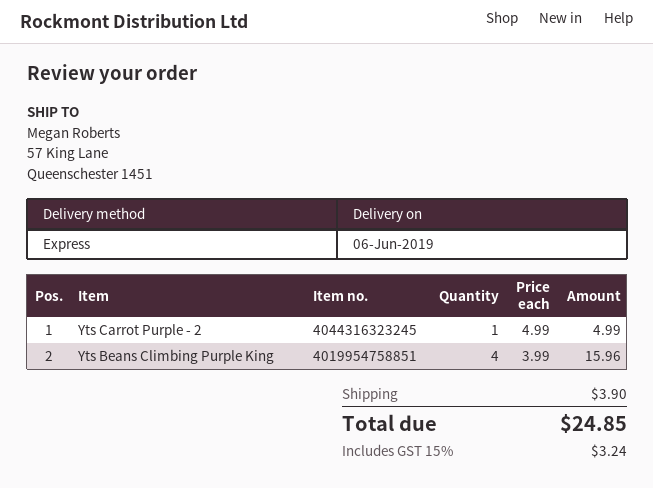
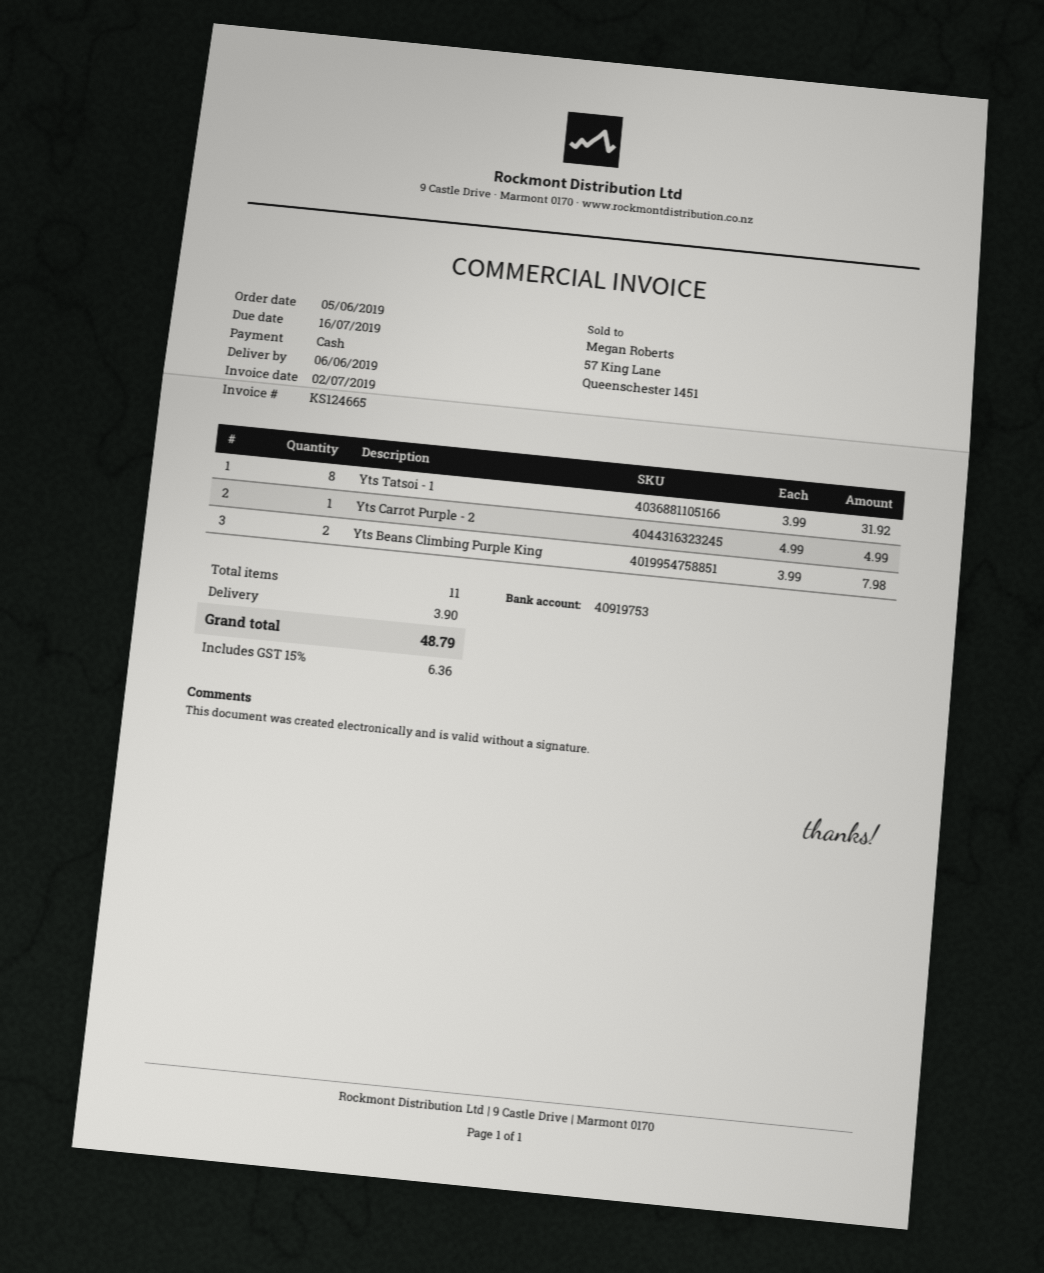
Yts Beans Climbing Purple King: 4 x 3.99 = 15.96 -> 2 x 3.99 = 7.98
Yts Tatsoi - 1: none -> 8 x 3.99 = 31.92
tax: 15% = 3.24 -> 15% = 6.36
total: 24.85 -> 48.79

